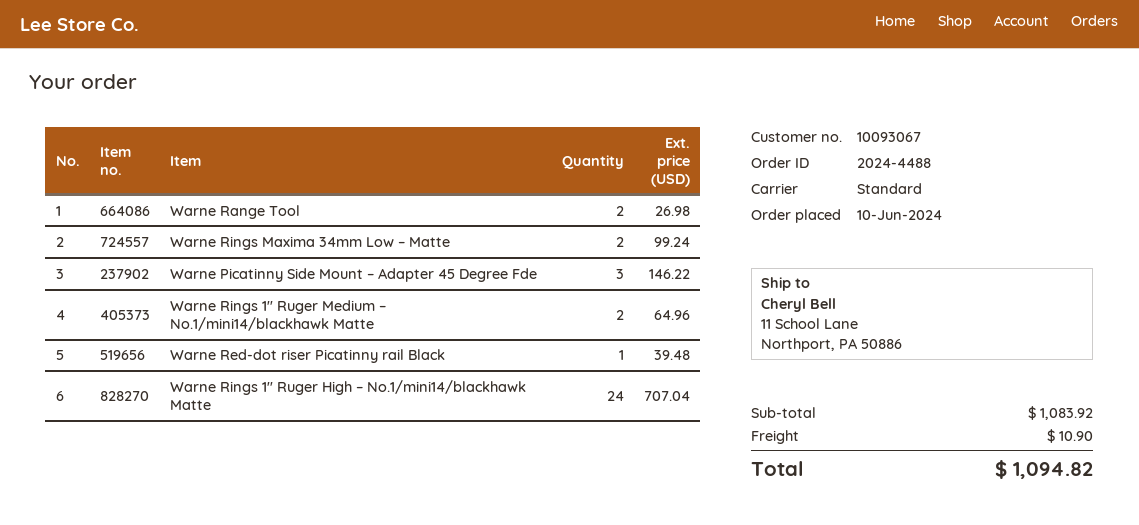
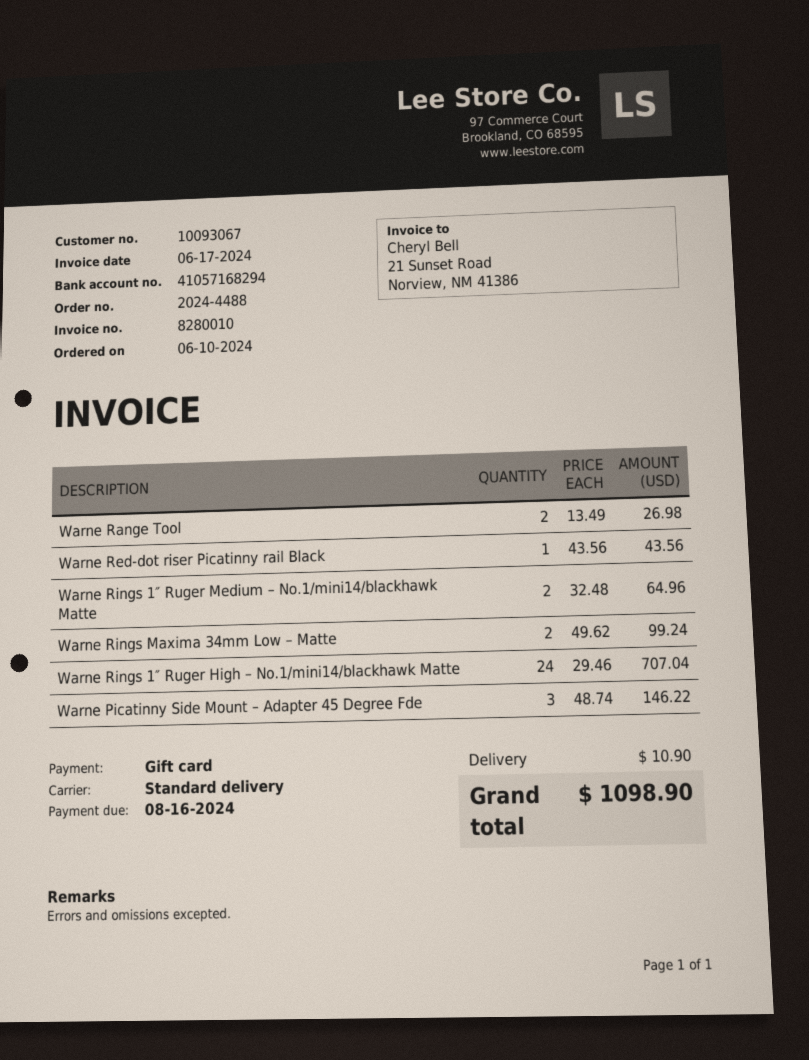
Warne Red-dot riser Picatinny rail Black: 1 for 39.48 -> 1 for 43.56
total: 1094.82 -> 1098.90

